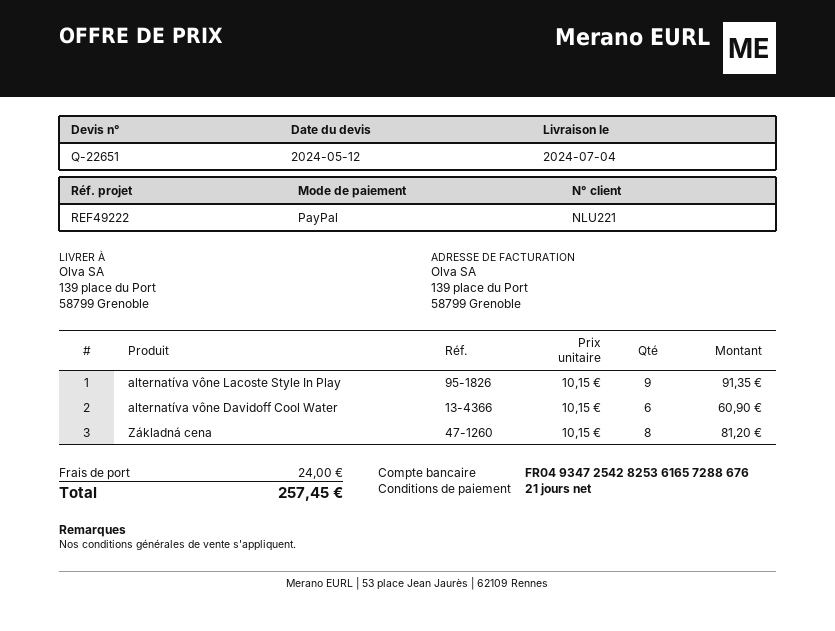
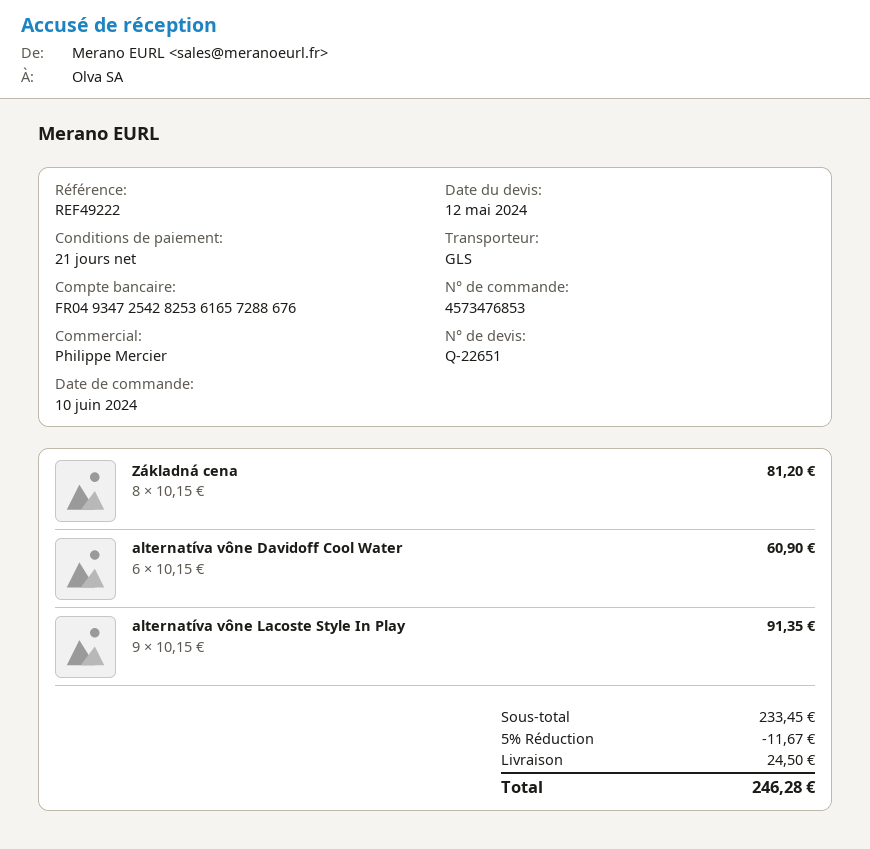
discount: none -> 5% = 11.67
shipping: 24.00 -> 24.50
total: 257.45 -> 246.28

